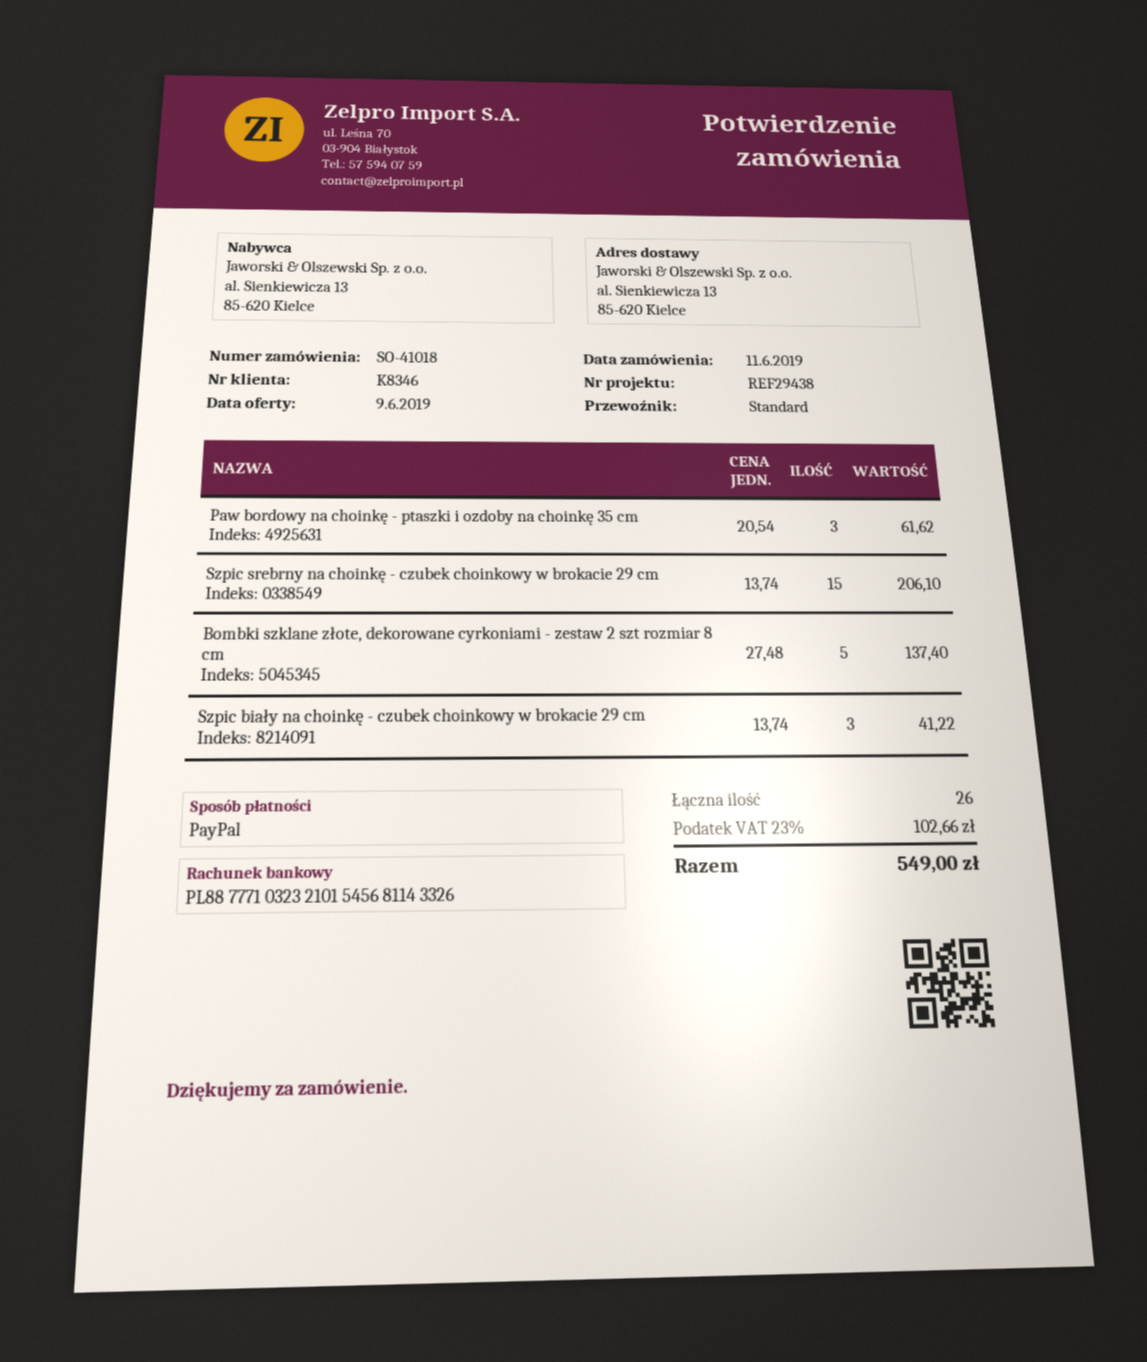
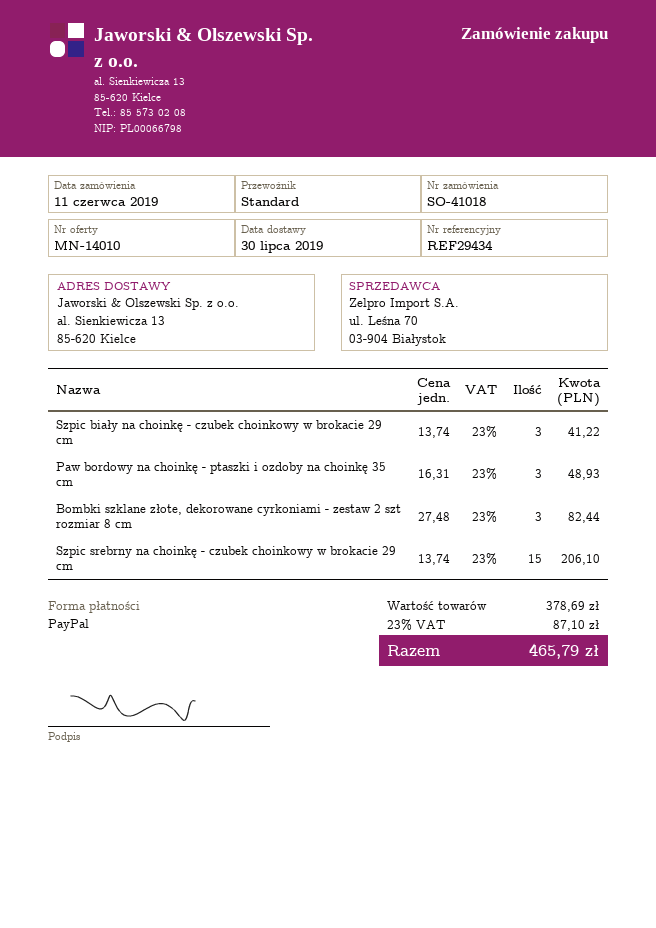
reference: REF29438 -> REF29434
Paw bordowy na choinkę - ptaszki i ozdoby na choinkę 35 cm: 3 x 20.54 = 61.62 -> 3 x 16.31 = 48.93
Bombki szklane złote, dekorowane cyrkoniami - zestaw 2 szt rozmiar 8 cm: 5 x 27.48 = 137.40 -> 3 x 27.48 = 82.44
tax: 23% = 102.66 -> 23% = 87.10
total: 549.00 -> 465.79

